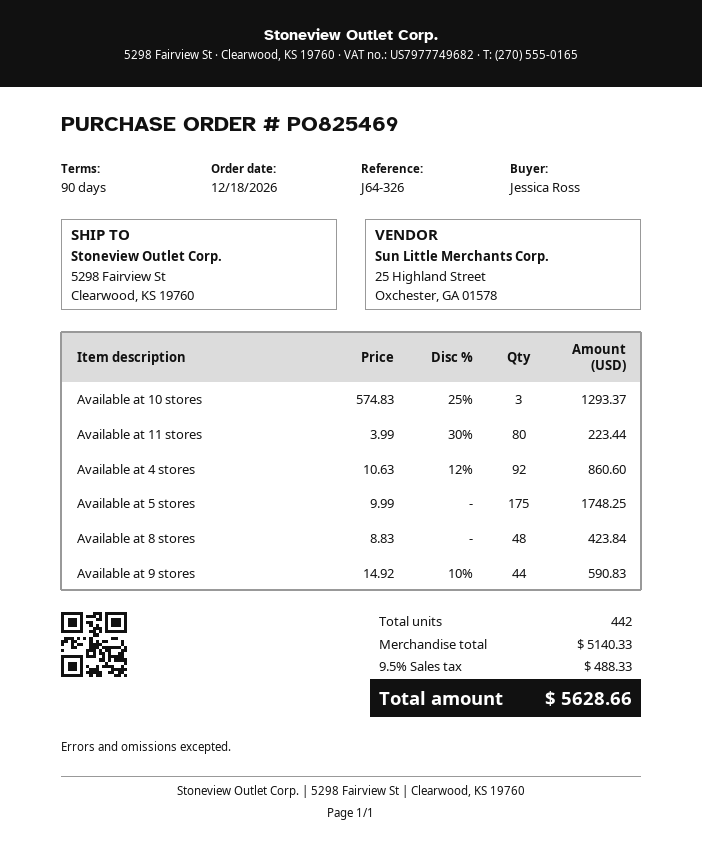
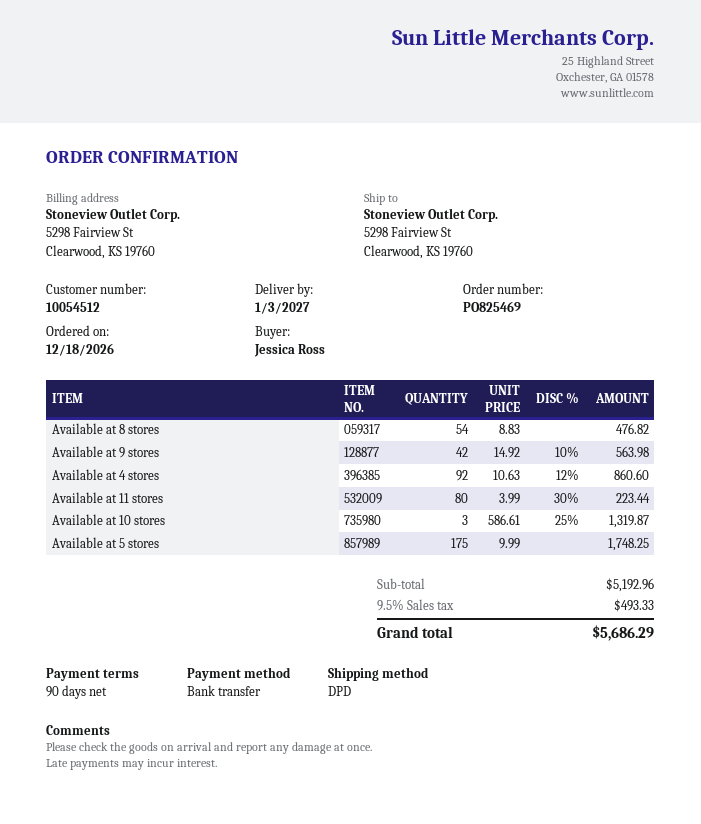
Available at 10 stores: 3 x 574.83 - 25% = 1293.37 -> 3 x 586.61 - 25% = 1319.87
Available at 8 stores: 48 x 8.83 = 423.84 -> 54 x 8.83 = 476.82
Available at 9 stores: 44 x 14.92 - 10% = 590.83 -> 42 x 14.92 - 10% = 563.98
subtotal: 5140.33 -> 5192.96
tax: 9.5% = 488.33 -> 9.5% = 493.33
total: 5628.66 -> 5686.29

